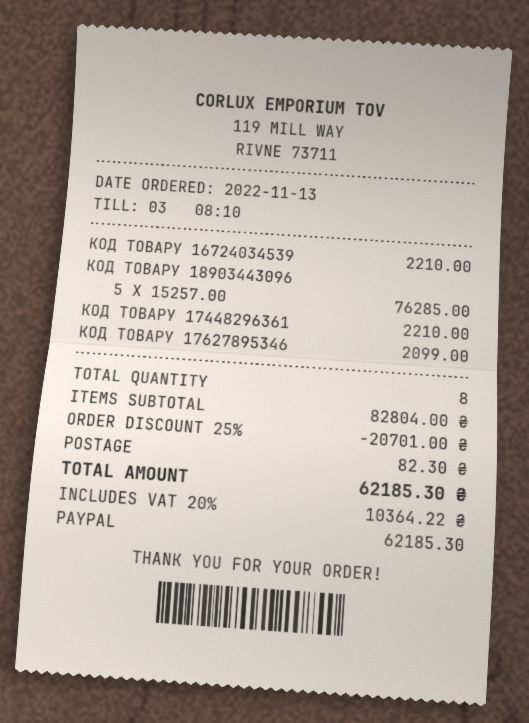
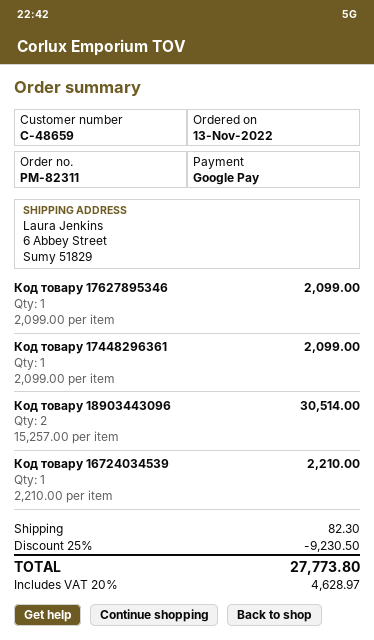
payment method: PayPal -> Google Pay
КОД ТОВАРУ 18903443096: 5 x 15257.00 = 76285.00 -> 2 x 15257.00 = 30514.00
КОД ТОВАРУ 17448296361: 1 x 2210.00 = 2210.00 -> 1 x 2099.00 = 2099.00
discount: 25% = 20701.00 -> 25% = 9230.50
tax: 20% = 10364.22 -> 20% = 4628.97
total: 62185.30 -> 27773.80

